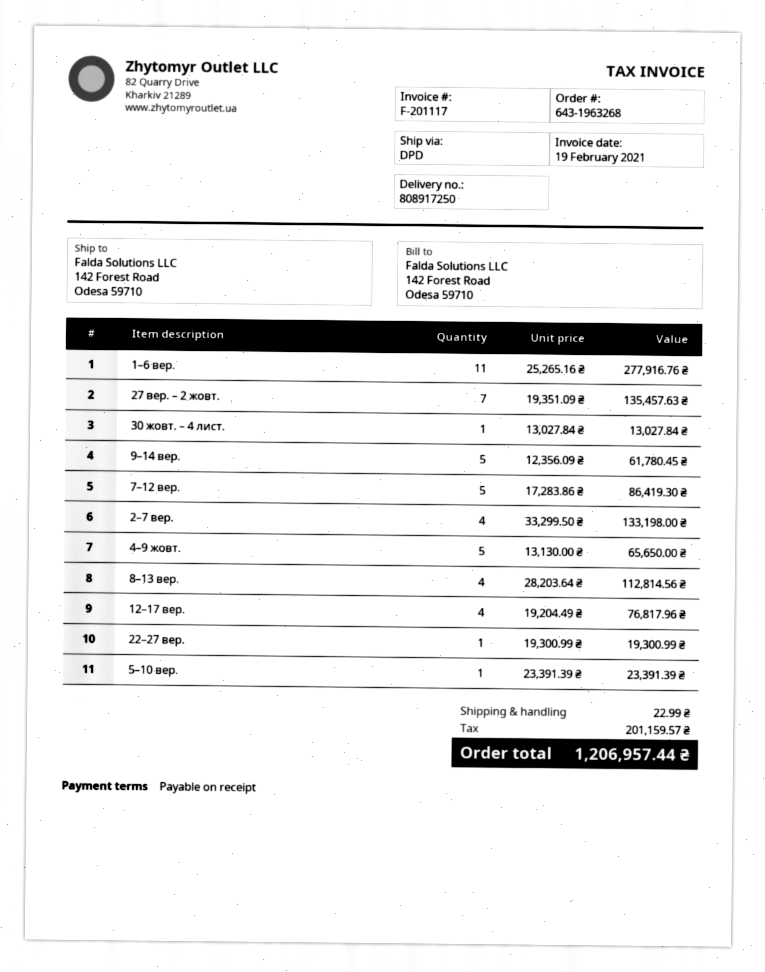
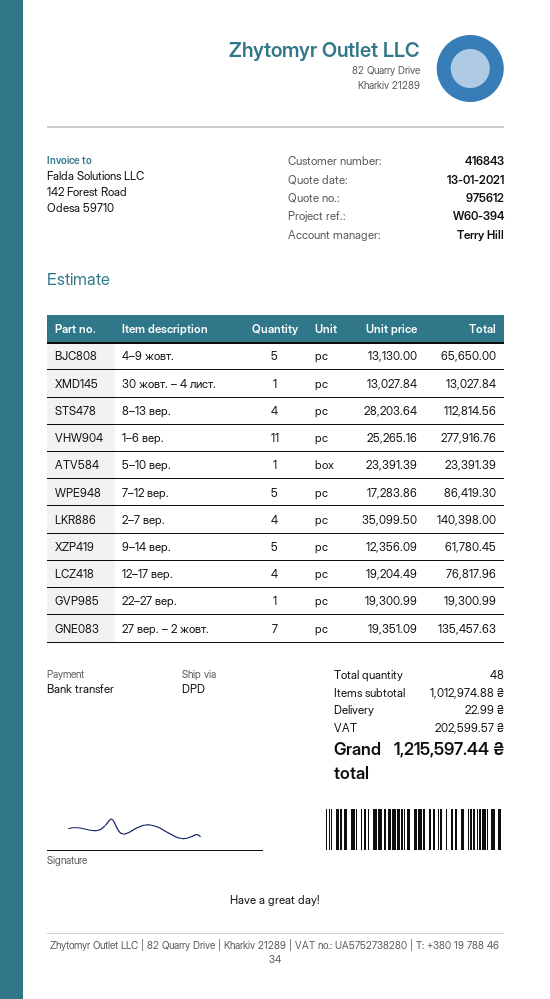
2–7 вер.: 4 x 33299.50 = 133198.00 -> 4 x 35099.50 = 140398.00
tax: 201159.57 -> 202599.57
total: 1206957.44 -> 1215597.44

